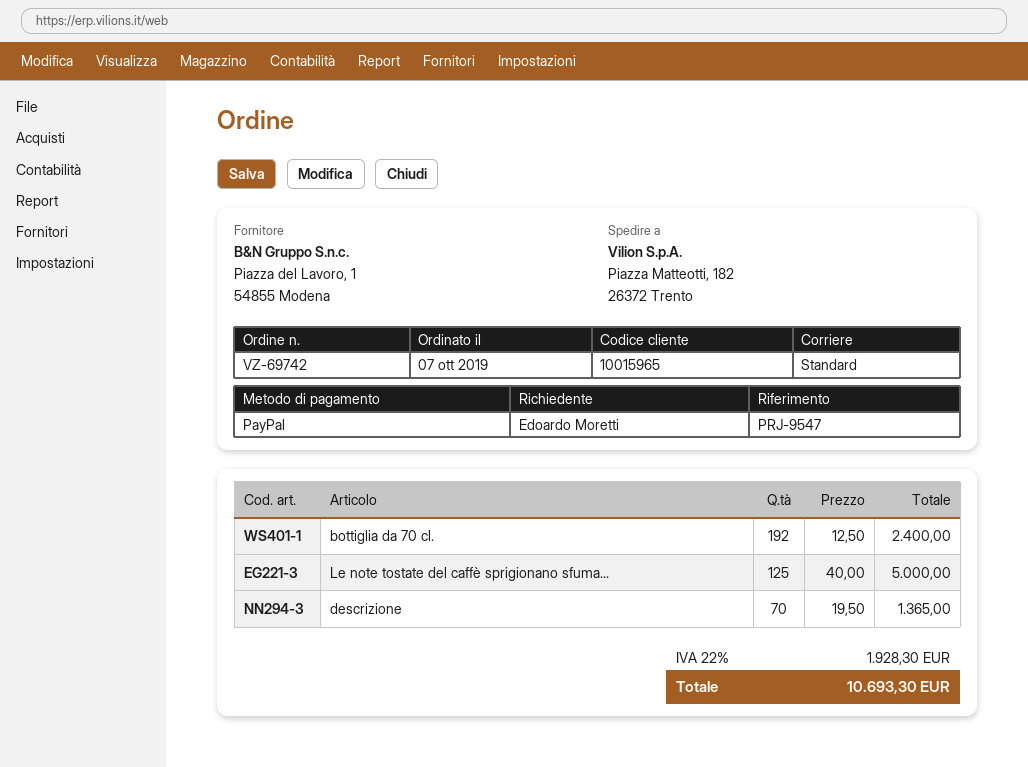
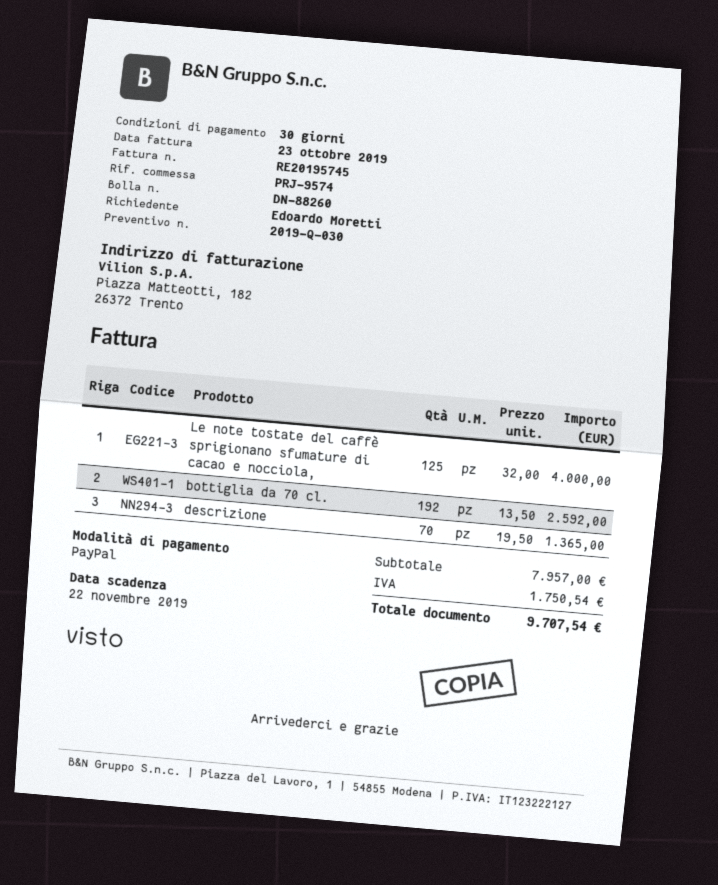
reference: PRJ-9547 -> PRJ-9574
bottiglia da 70 cl.: 192 x 12.50 = 2400.00 -> 192 x 13.50 = 2592.00
Le note tostate del caffè sprigionano sfuma...: 125 x 40.00 = 5000.00 -> 125 x 32.00 = 4000.00
tax: 1928.30 -> 1750.54
total: 10693.30 -> 9707.54

